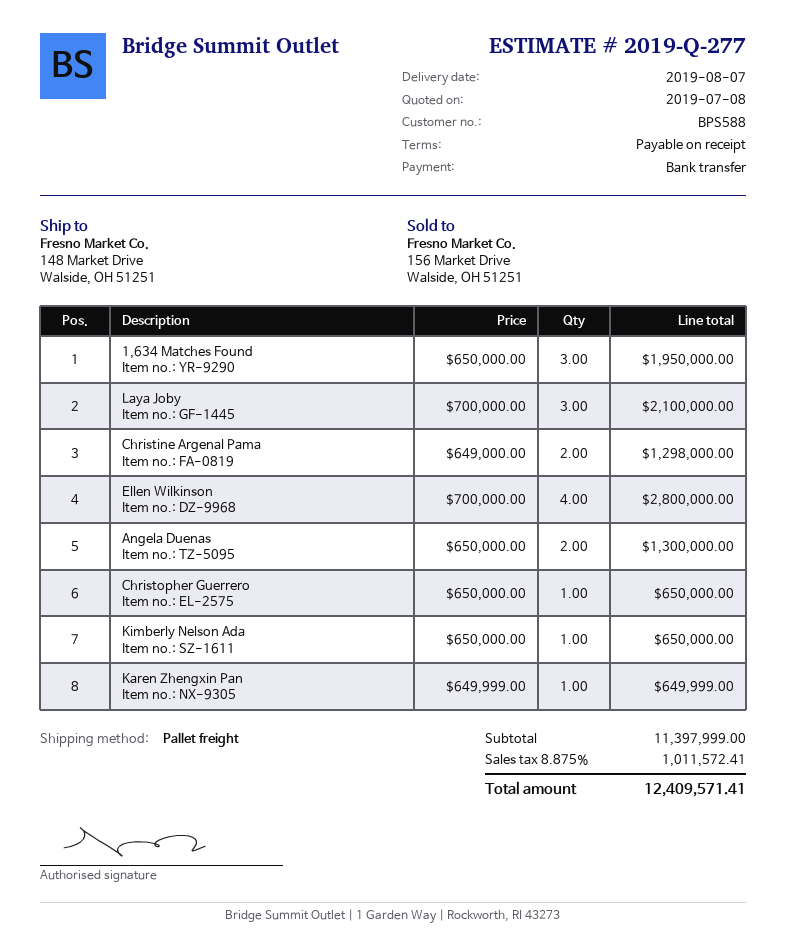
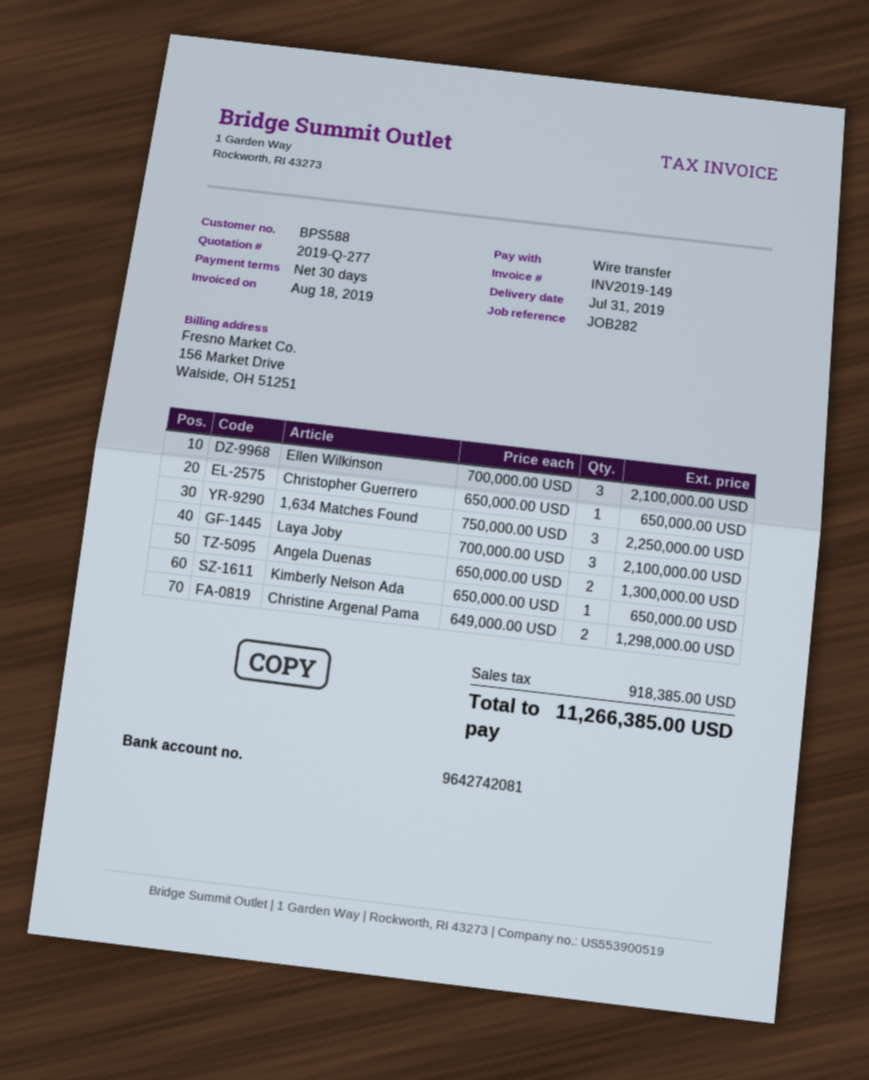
delivery date: 2019-08-07 -> 2019-07-31
payment terms: on receipt -> 30 days
1,634 Matches Found: 3 x 650000.00 = 1950000.00 -> 3 x 750000.00 = 2250000.00
Ellen Wilkinson: 4 x 700000.00 = 2800000.00 -> 3 x 700000.00 = 2100000.00
Karen Zhengxin Pan: 1 x 649999.00 = 649999.00 -> none
tax: 1011572.41 -> 918385.00
total: 12409571.41 -> 11266385.00

